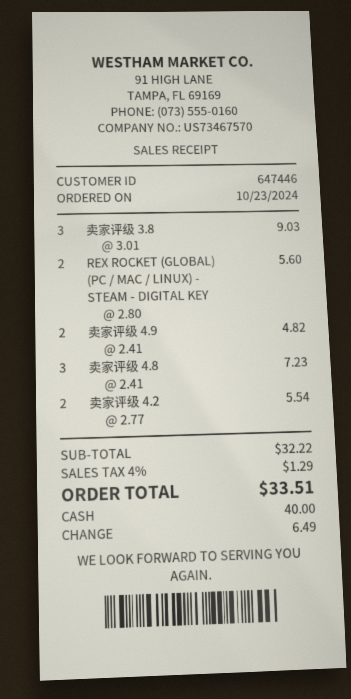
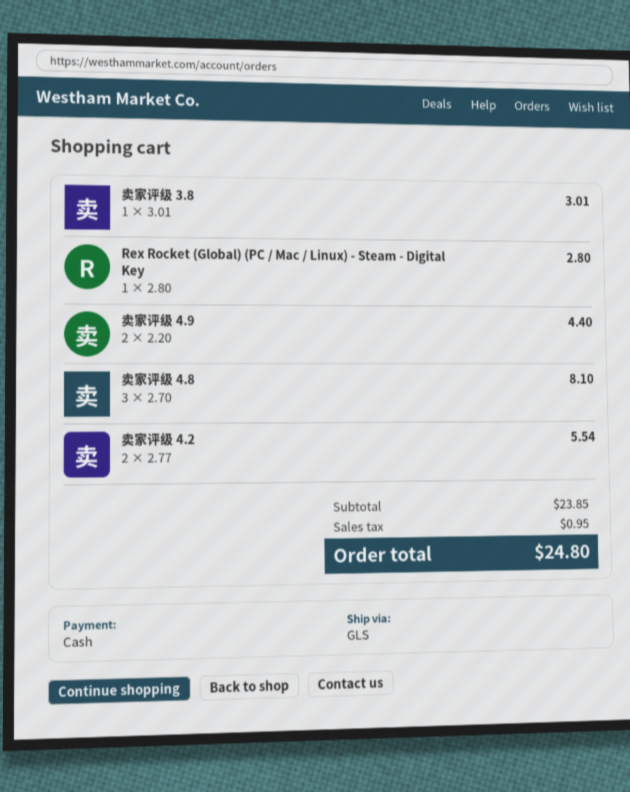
卖家评级 3.8: 3 x 3.01 = 9.03 -> 1 x 3.01 = 3.01
REX ROCKET (GLOBAL) (PC / MAC / LINUX) - STEAM - DIGITAL KEY: 2 x 2.80 = 5.60 -> 1 x 2.80 = 2.80
卖家评级 4.9: 2 x 2.41 = 4.82 -> 2 x 2.20 = 4.40
卖家评级 4.8: 3 x 2.41 = 7.23 -> 3 x 2.70 = 8.10
subtotal: 32.22 -> 23.85
tax: 1.29 -> 0.95
total: 33.51 -> 24.80

